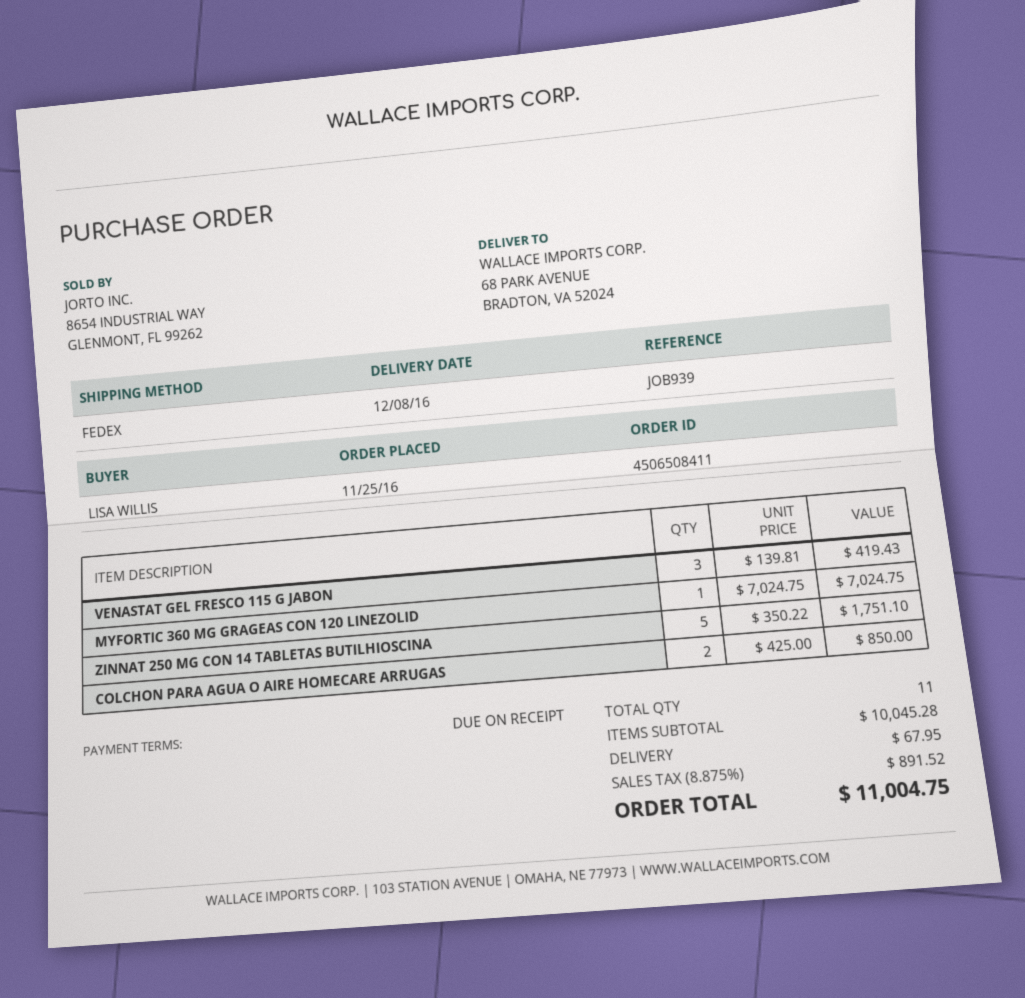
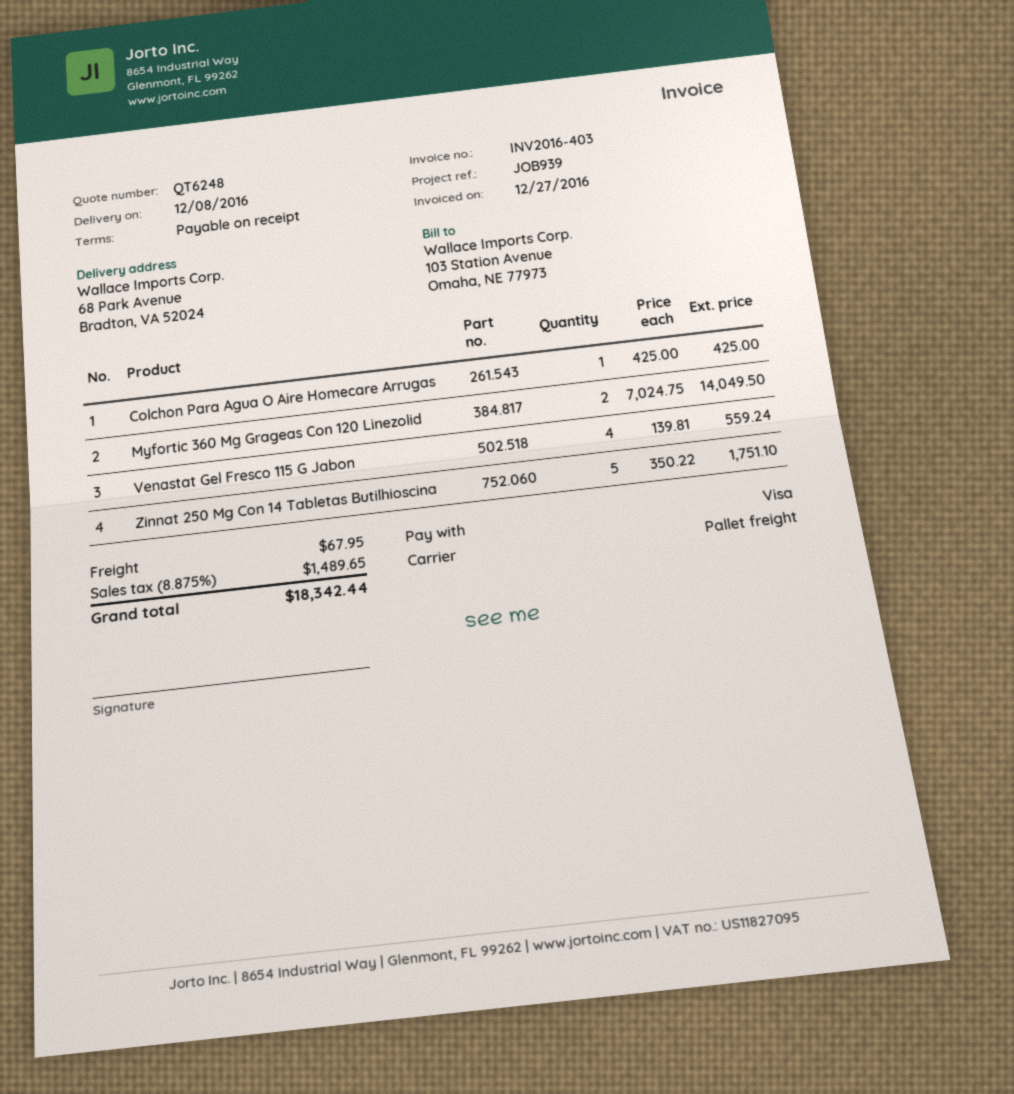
shipping method: FedEx -> pallet freight
VENASTAT GEL FRESCO 115 G JABON: 3 x 139.81 = 419.43 -> 4 x 139.81 = 559.24
MYFORTIC 360 MG GRAGEAS CON 120 LINEZOLID: 1 x 7024.75 = 7024.75 -> 2 x 7024.75 = 14049.50
COLCHON PARA AGUA O AIRE HOMECARE ARRUGAS: 2 x 425.00 = 850.00 -> 1 x 425.00 = 425.00
tax: 8.875% = 891.52 -> 8.875% = 1489.65
total: 11004.75 -> 18342.44

